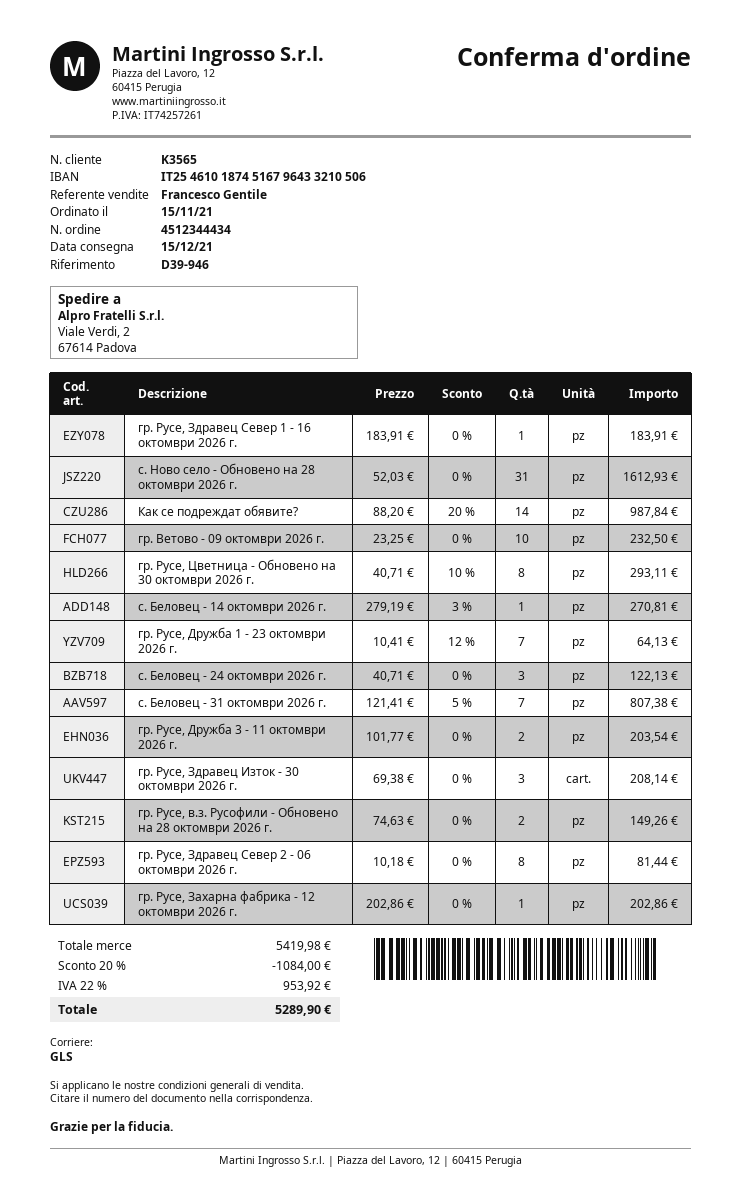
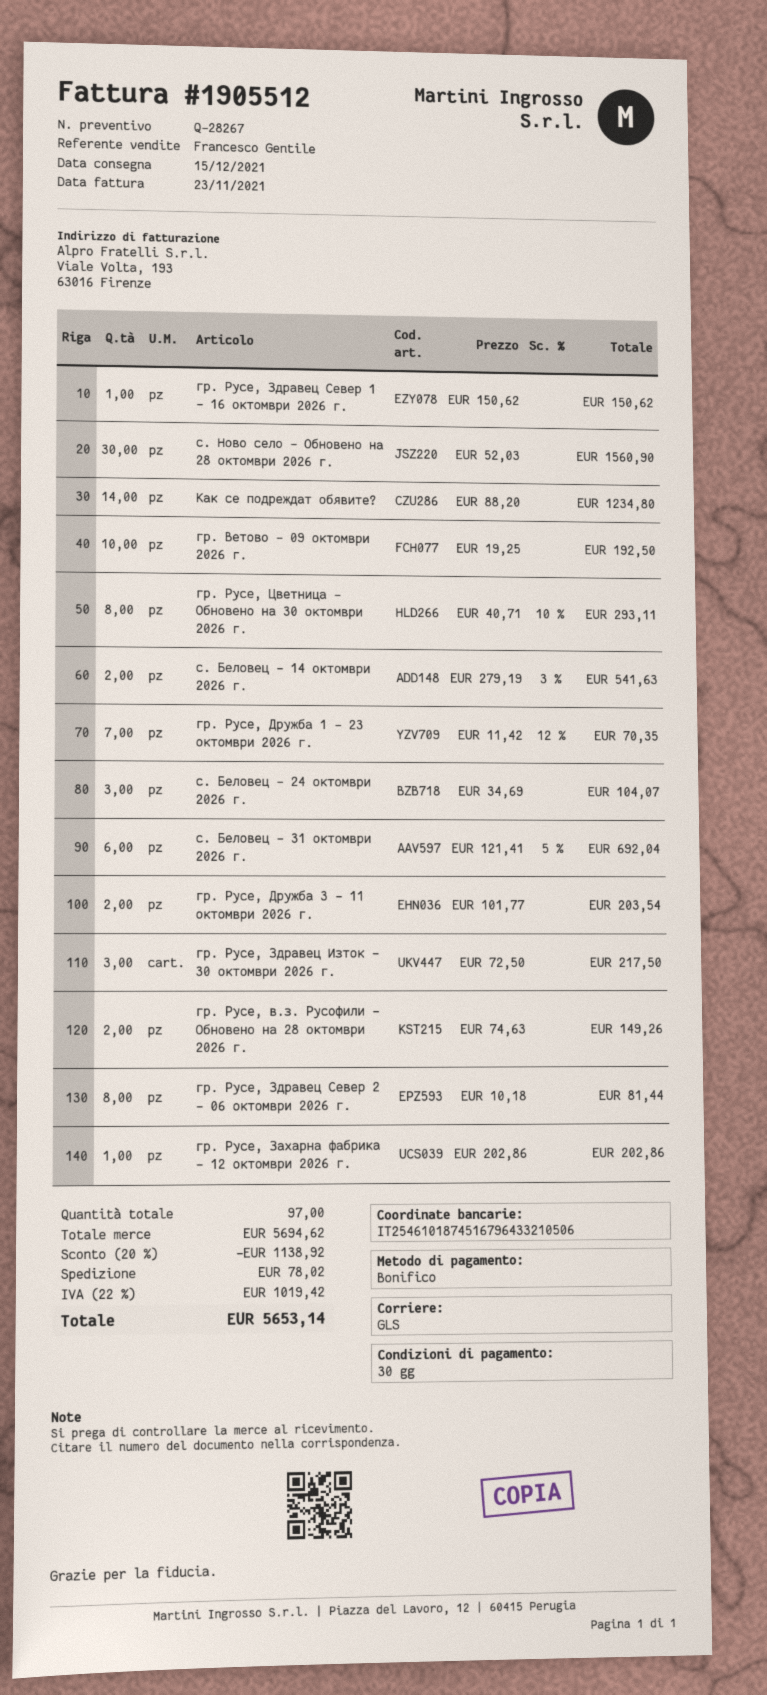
гр. Русе, Здравец Север 1 - 16 октомври 2026 г.: 1 x 183.91 = 183.91 -> 1 x 150.62 = 150.62
с. Ново село - Обновено на 28 октомври 2026 г.: 31 x 52.03 = 1612.93 -> 30 x 52.03 = 1560.90
Как се подреждат обявите?: 14 x 88.20 - 20% = 987.84 -> 14 x 88.20 = 1234.80
гр. Ветово - 09 октомври 2026 г.: 10 x 23.25 = 232.50 -> 10 x 19.25 = 192.50
с. Беловец - 14 октомври 2026 г.: 1 x 279.19 - 3% = 270.81 -> 2 x 279.19 - 3% = 541.63
гр. Русе, Дружба 1 - 23 октомври 2026 г.: 7 x 10.41 - 12% = 64.13 -> 7 x 11.42 - 12% = 70.35
с. Беловец - 24 октомври 2026 г.: 3 x 40.71 = 122.13 -> 3 x 34.69 = 104.07
с. Беловец - 31 октомври 2026 г.: 7 x 121.41 - 5% = 807.38 -> 6 x 121.41 - 5% = 692.04
гр. Русе, Здравец Изток - 30 октомври 2026 г.: 3 x 69.38 = 208.14 -> 3 x 72.50 = 217.50
subtotal: 5419.98 -> 5694.62
discount: 20% = 1084.00 -> 20% = 1138.92
shipping: none -> 78.02
tax: 22% = 953.92 -> 22% = 1019.42
total: 5289.90 -> 5653.14

